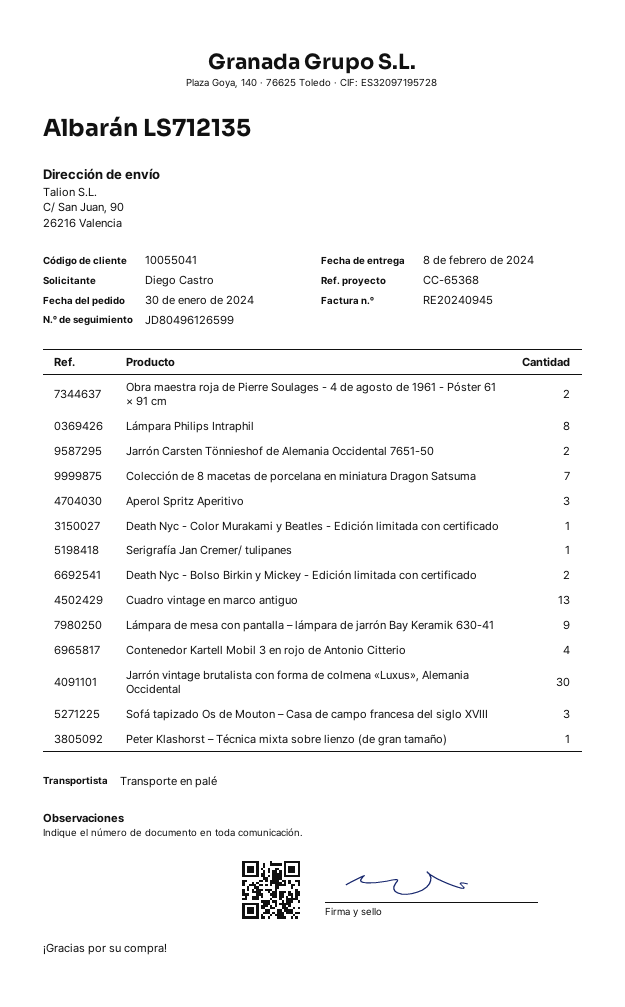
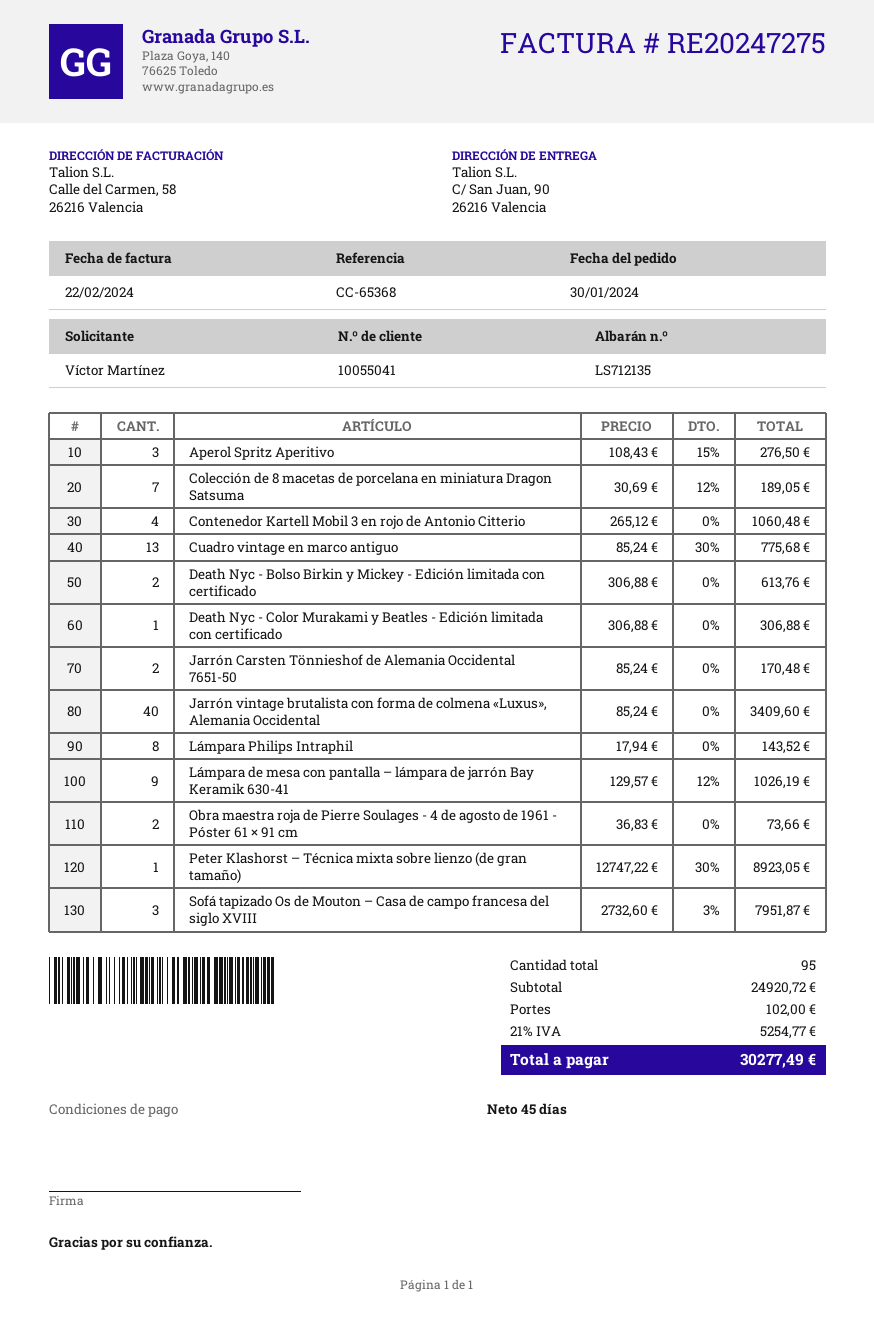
invoice number: RE20240945 -> RE20247275
ordered by: Diego Castro -> Víctor Martínez
Serigrafía Jan Cremer/ tulipanes: 1 -> none
Jarrón vintage brutalista con forma de colmena «Luxus», Alemania Occidental: 30 -> 40

